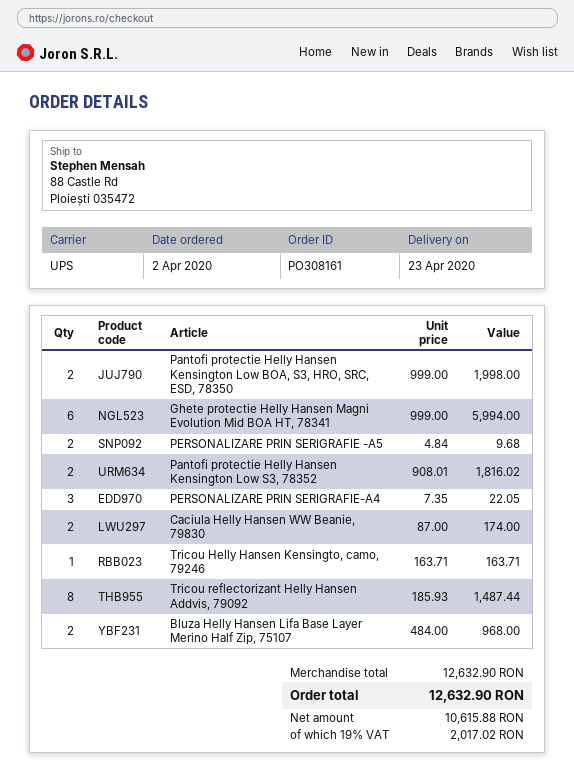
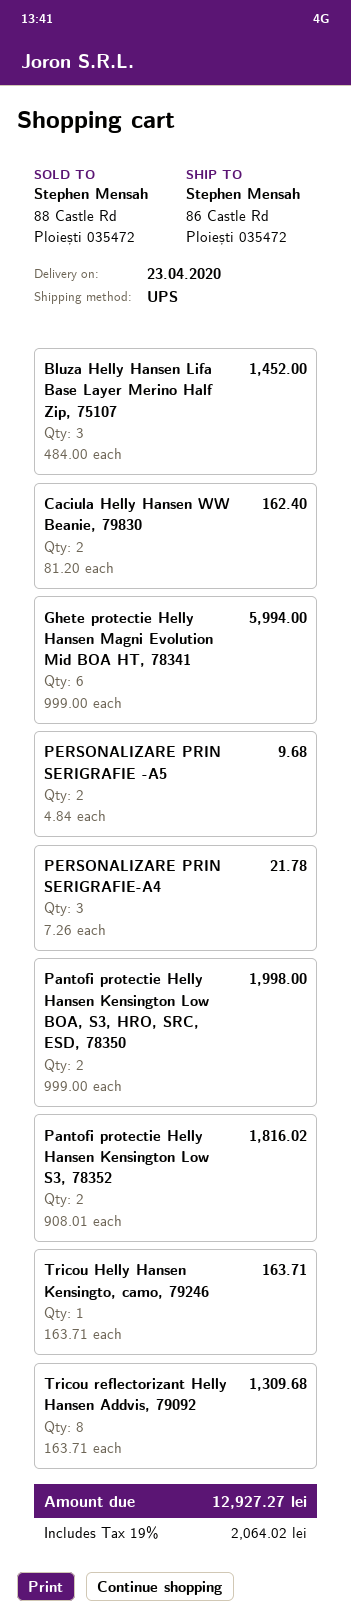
ship to: 88 Castle Rd, Ploiești 035472 -> 86 Castle Rd, Ploiești 035472
PERSONALIZARE PRIN SERIGRAFIE-A4: 3 x 7.35 = 22.05 -> 3 x 7.26 = 21.78
Caciula Helly Hansen WW Beanie, 79830: 2 x 87.00 = 174.00 -> 2 x 81.20 = 162.40
Tricou reflectorizant Helly Hansen Addvis, 79092: 8 x 185.93 = 1487.44 -> 8 x 163.71 = 1309.68
Bluza Helly Hansen Lifa Base Layer Merino Half Zip, 75107: 2 x 484.00 = 968.00 -> 3 x 484.00 = 1452.00
tax: 19% = 2017.02 -> 19% = 2064.02
total: 12632.90 -> 12927.27

